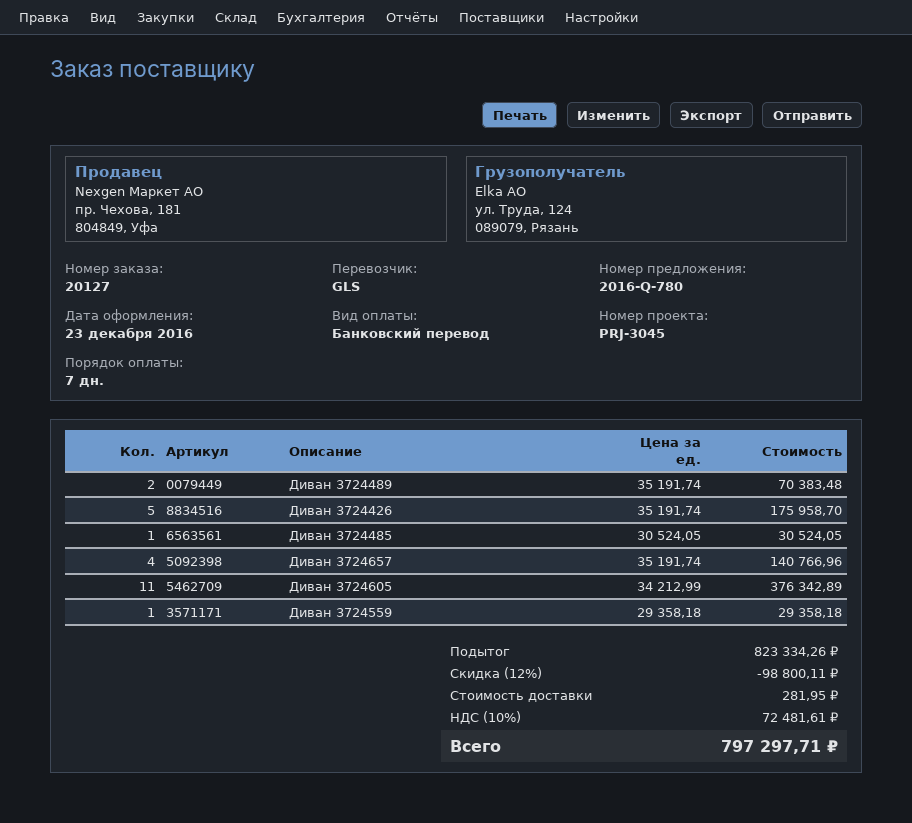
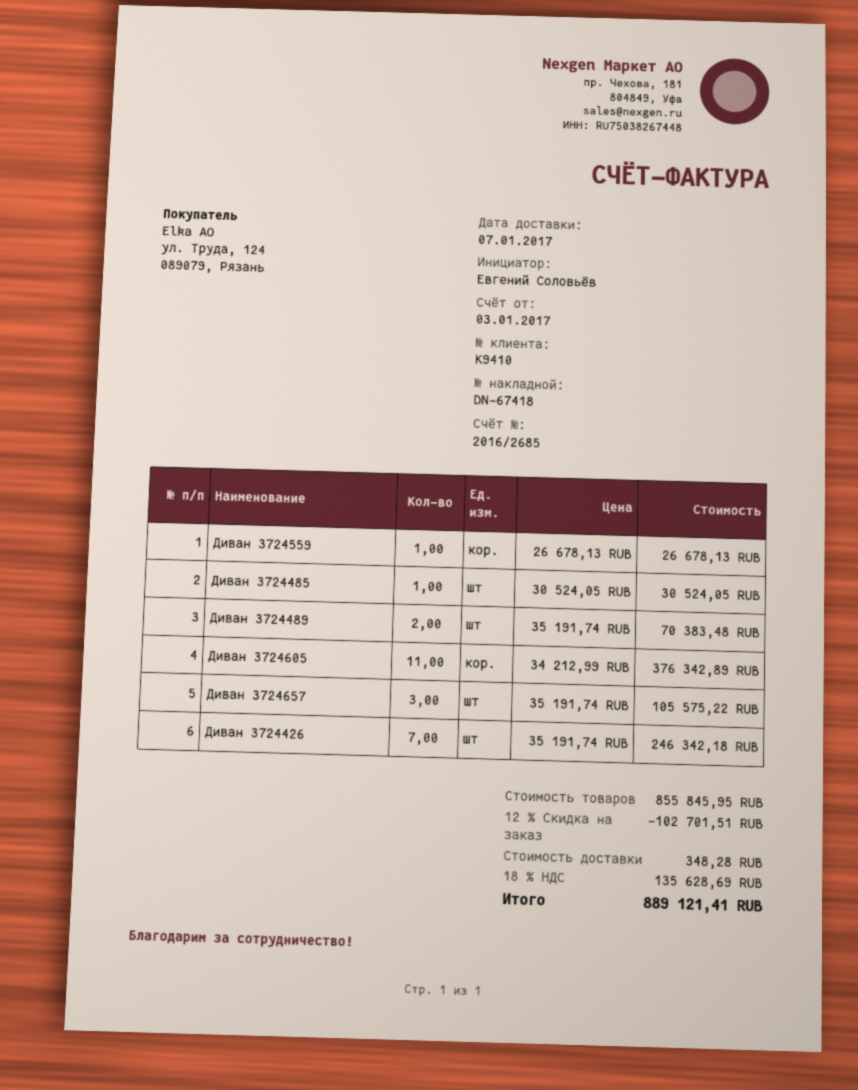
Диван 3724426: 5 x 35191.74 = 175958.70 -> 7 x 35191.74 = 246342.18
Диван 3724657: 4 x 35191.74 = 140766.96 -> 3 x 35191.74 = 105575.22
Диван 3724559: 1 x 29358.18 = 29358.18 -> 1 x 26678.13 = 26678.13
subtotal: 823334.26 -> 855845.95
discount: 12% = 98800.11 -> 12% = 102701.51
shipping: 281.95 -> 348.28
tax: 10% = 72481.61 -> 18% = 135628.69
total: 797297.71 -> 889121.41

